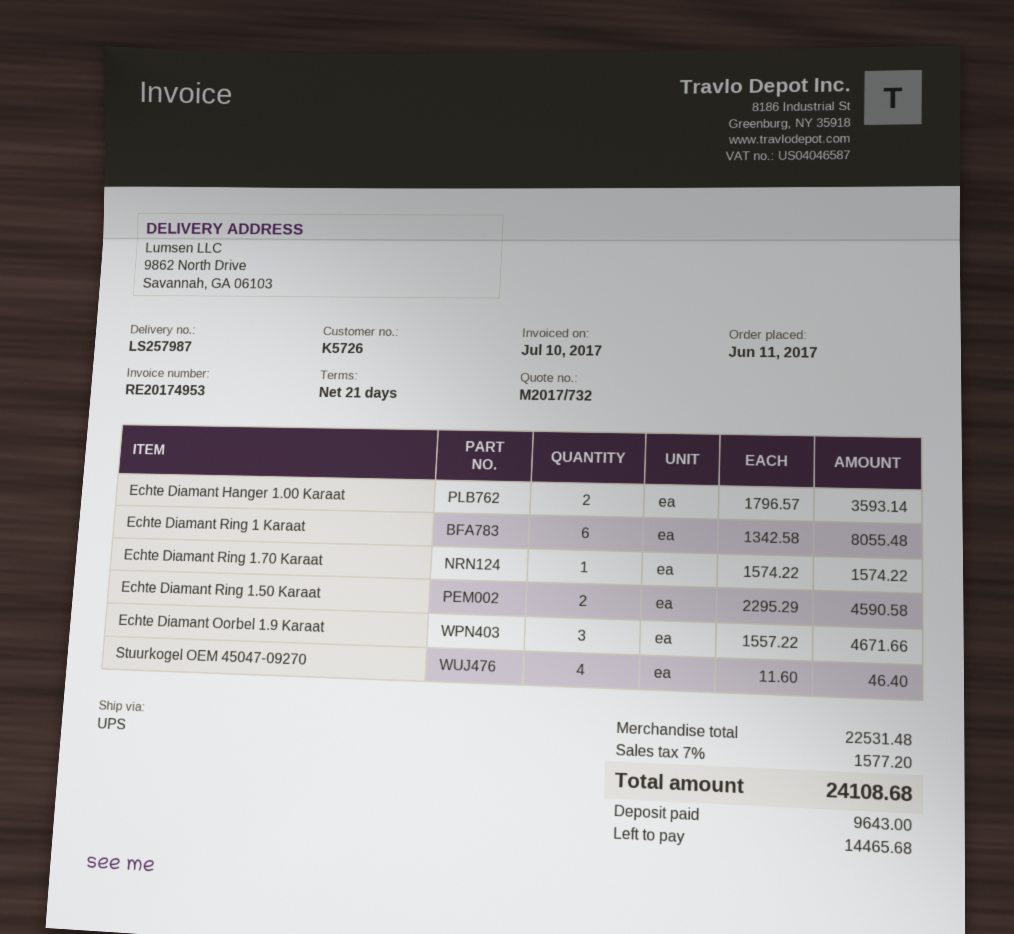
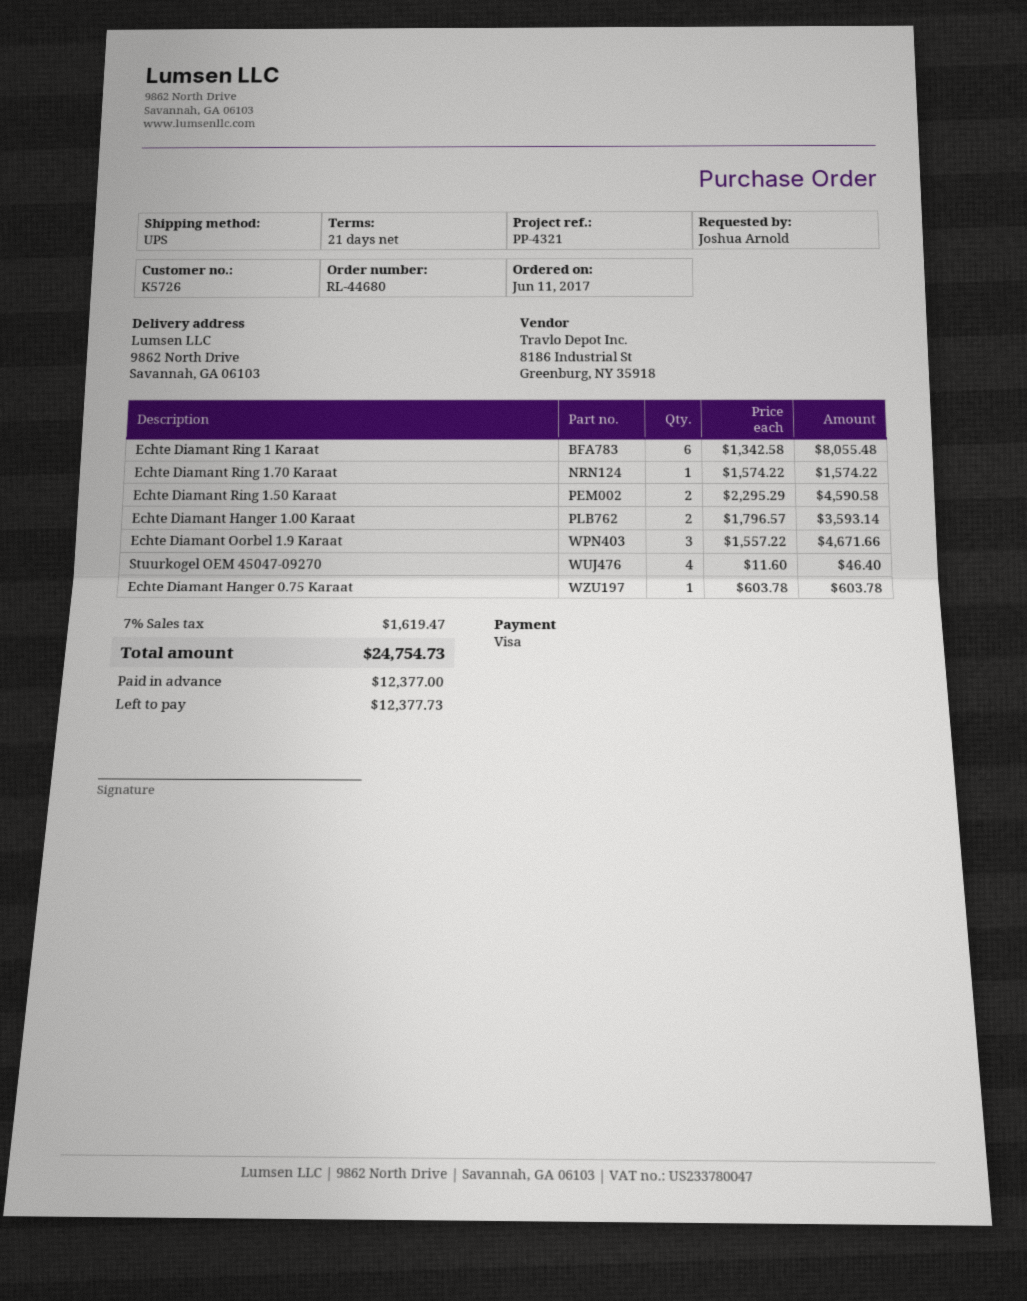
Echte Diamant Hanger 0.75 Karaat: none -> 1 x 603.78 = 603.78
tax: 7% = 1577.20 -> 7% = 1619.47
total: 24108.68 -> 24754.73
deposit: 9643.00 -> 12377.00
balance: 14465.68 -> 12377.73

